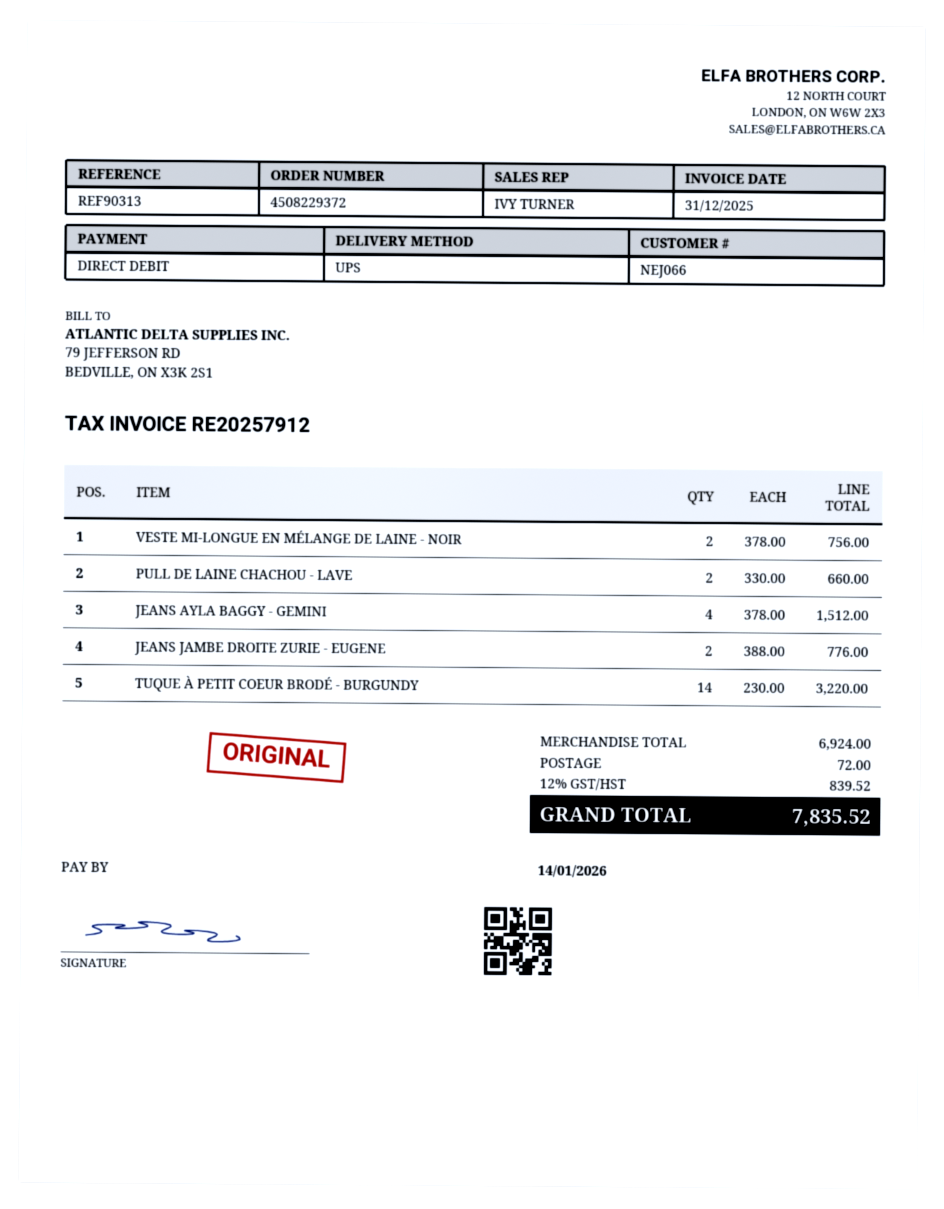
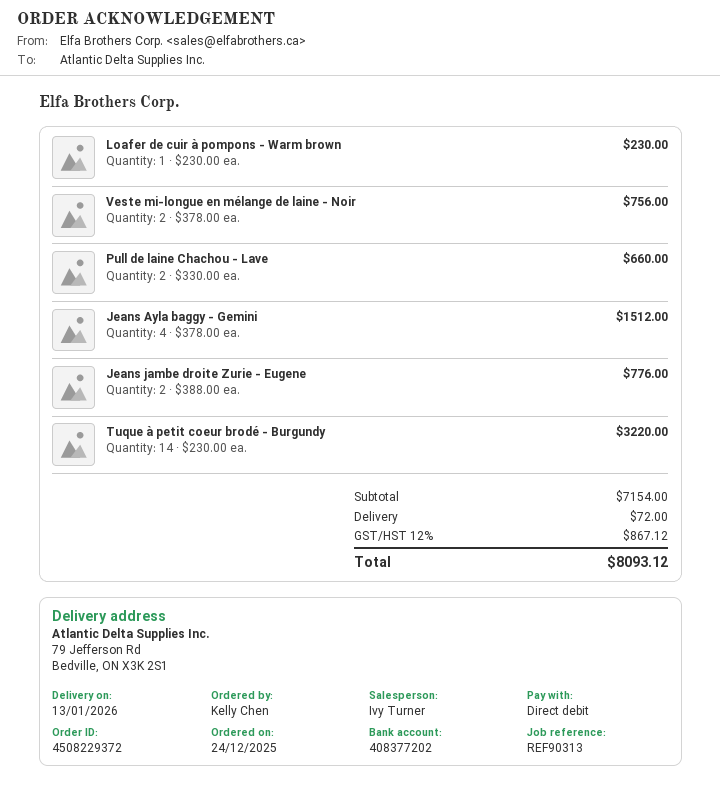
Loafer de cuir à pompons - Warm brown: none -> 1 x 230.00 = 230.00
subtotal: 6924.00 -> 7154.00
tax: 12% = 839.52 -> 12% = 867.12
total: 7835.52 -> 8093.12

